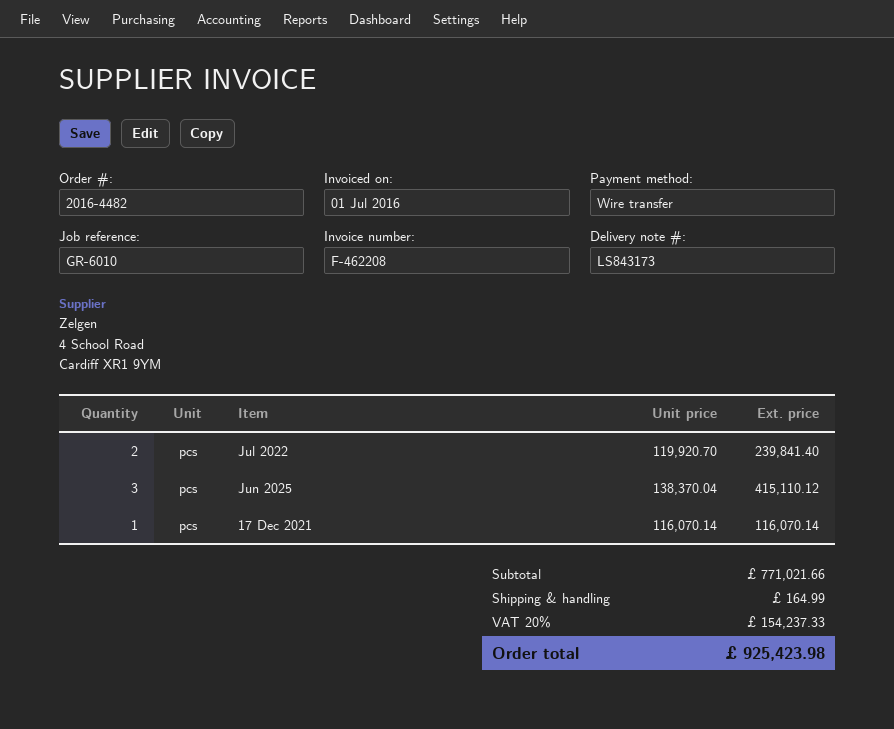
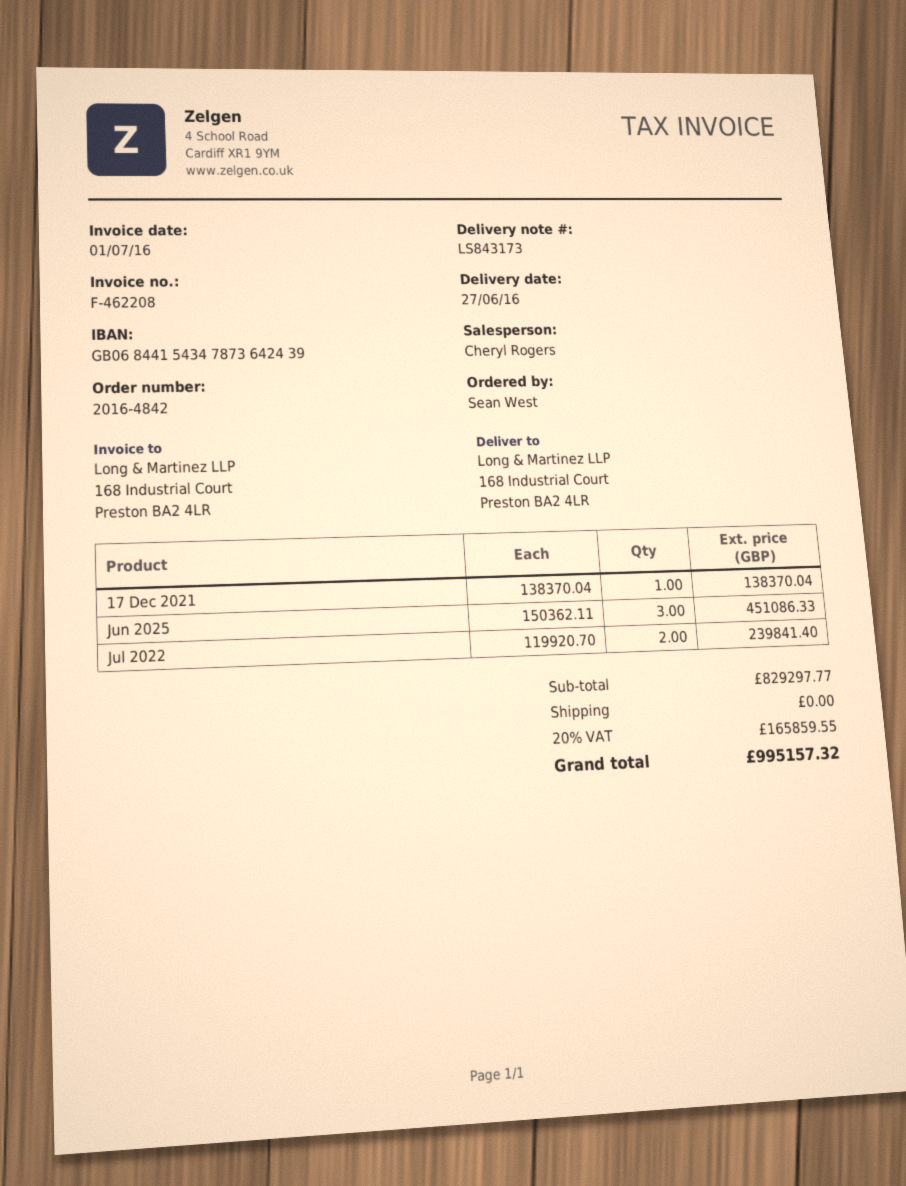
order number: 2016-4482 -> 2016-4842
Jun 2025: 3 x 138370.04 = 415110.12 -> 3 x 150362.11 = 451086.33
17 Dec 2021: 1 x 116070.14 = 116070.14 -> 1 x 138370.04 = 138370.04
subtotal: 771021.66 -> 829297.77
shipping: 164.99 -> 0.00
tax: 20% = 154237.33 -> 20% = 165859.55
total: 925423.98 -> 995157.32

